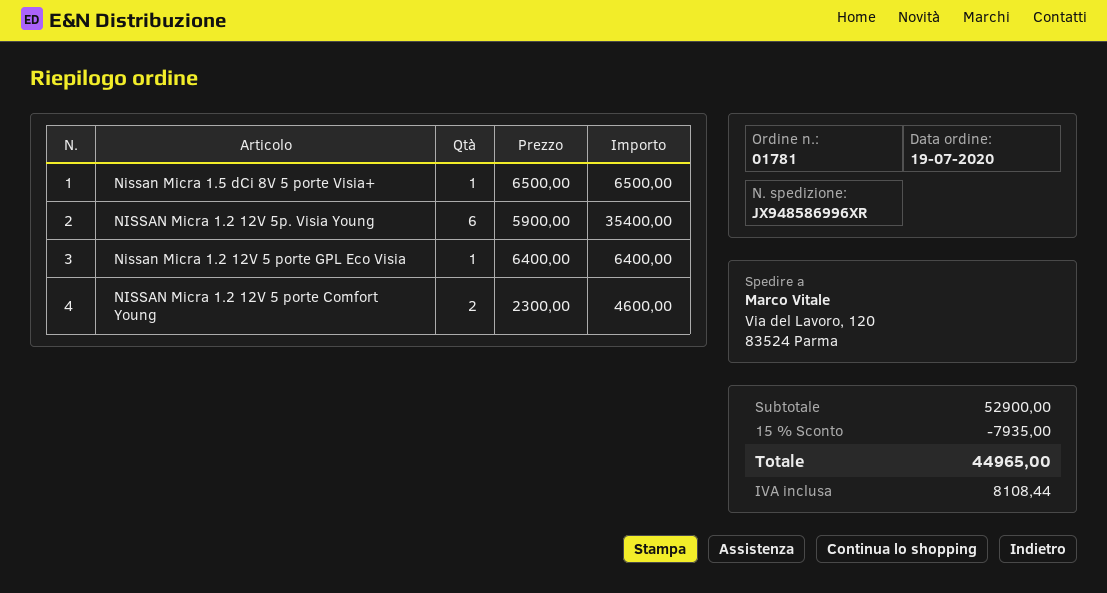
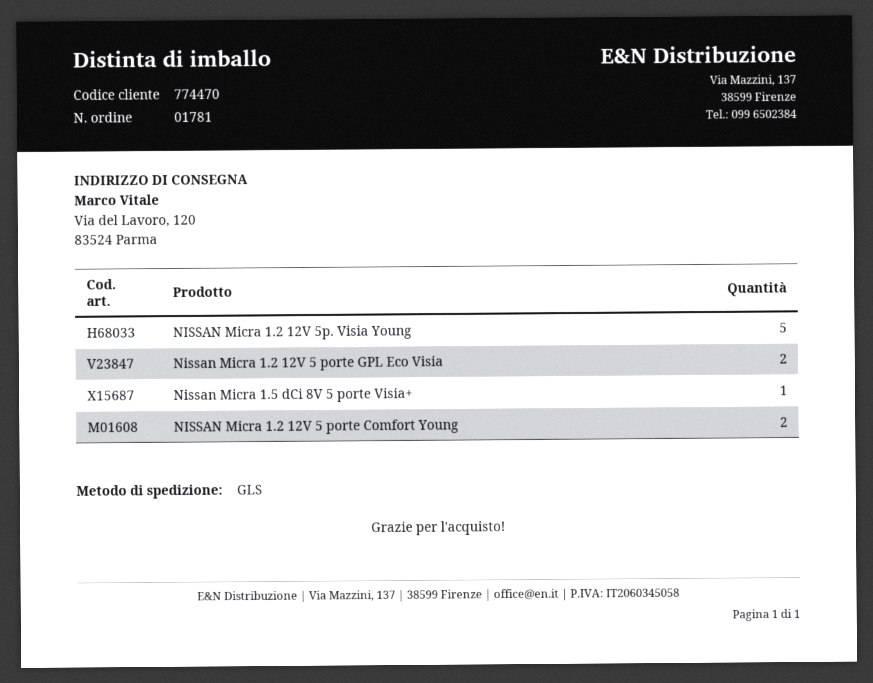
NISSAN Micra 1.2 12V 5p. Visia Young: 6 -> 5
Nissan Micra 1.2 12V 5 porte GPL Eco Visia: 1 -> 2

